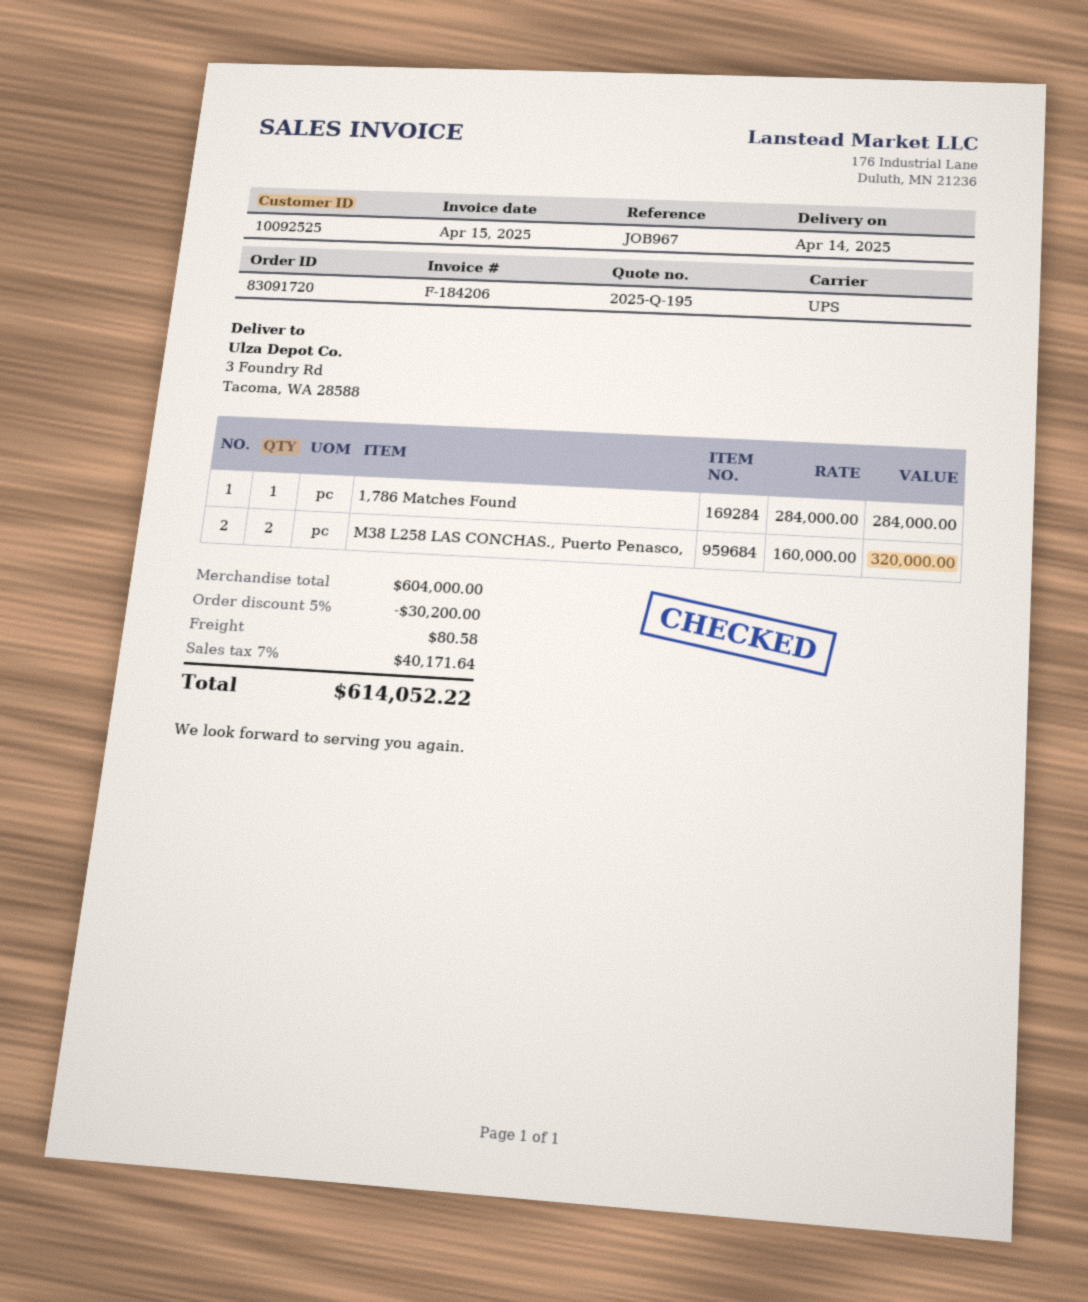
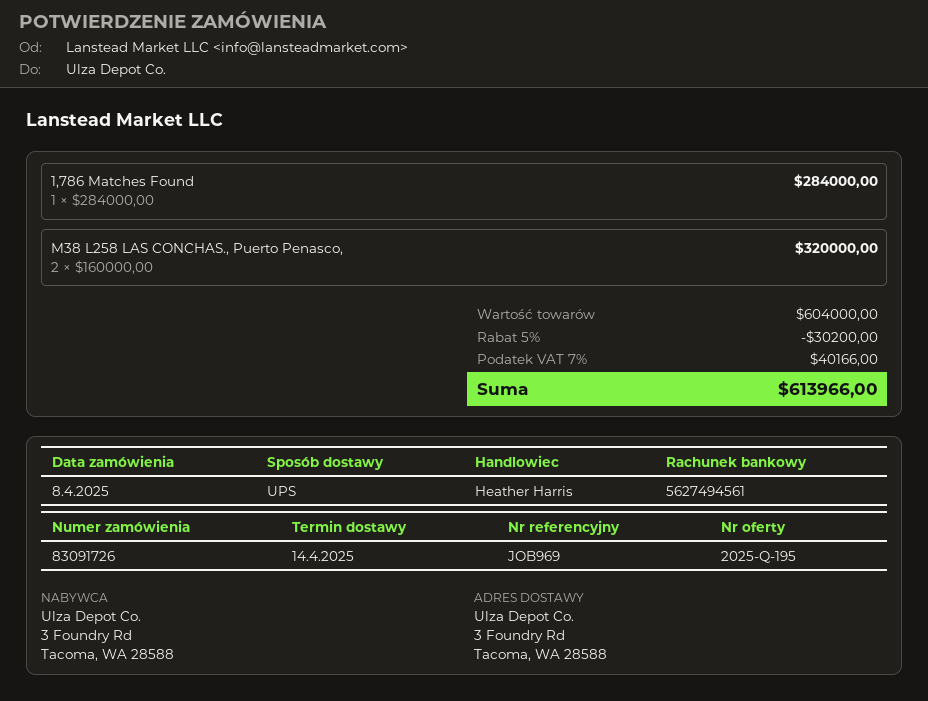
order number: 83091720 -> 83091726
reference: JOB967 -> JOB969
shipping: 80.58 -> none
tax: 7% = 40171.64 -> 7% = 40166.00
total: 614052.22 -> 613966.00

